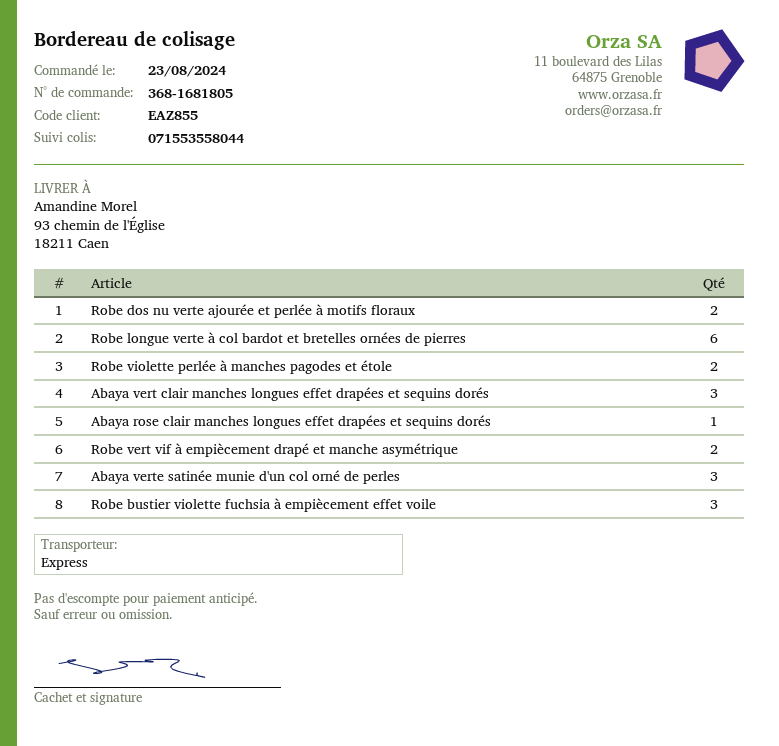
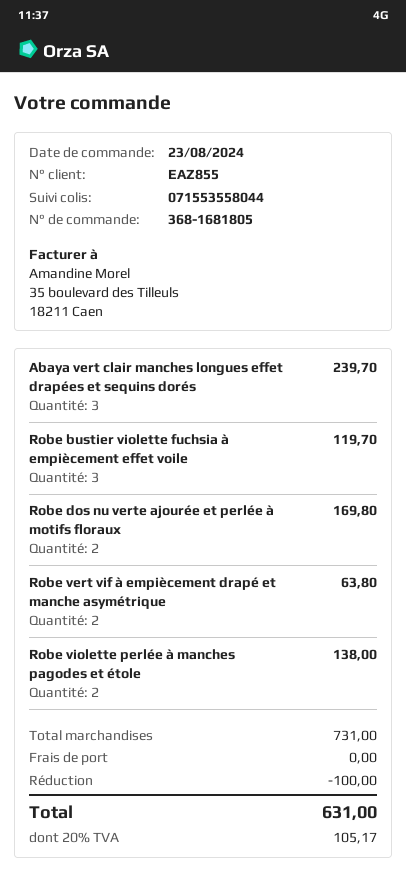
Robe longue verte à col bardot et bretelles ornées de pierres: 6 -> none
Abaya rose clair manches longues effet drapées et sequins dorés: 1 -> none
Abaya verte satinée munie d'un col orné de perles: 3 -> none

